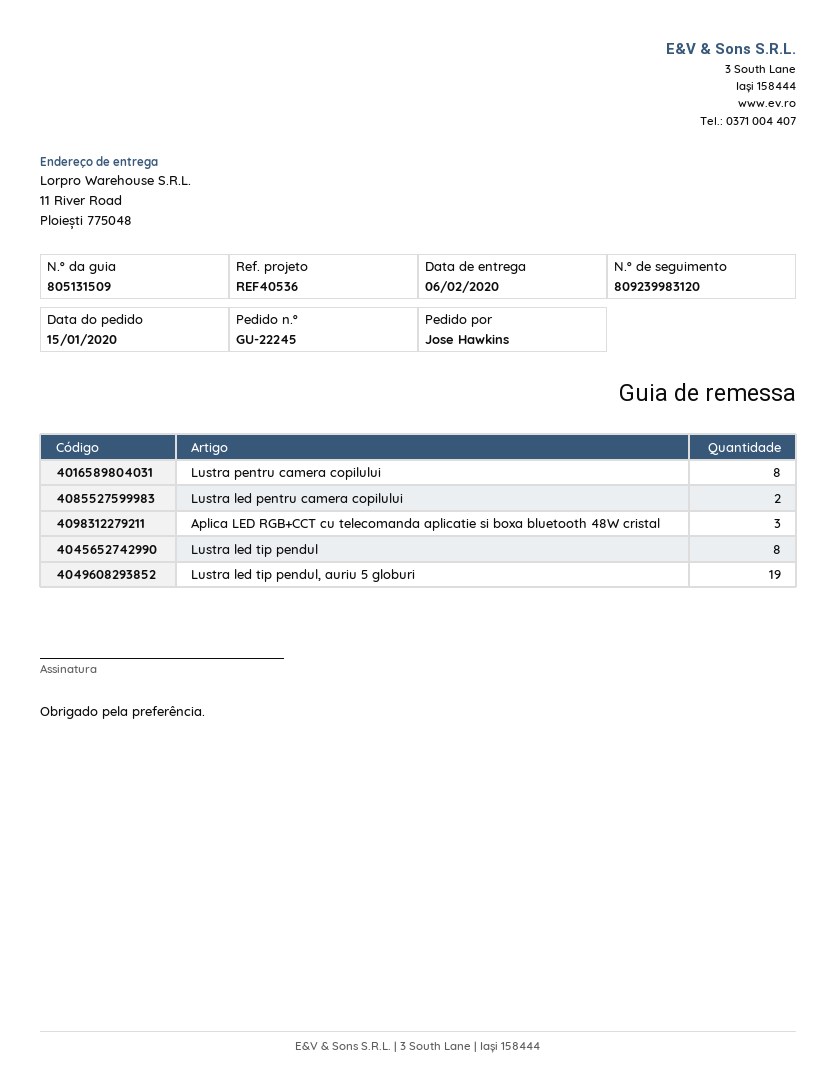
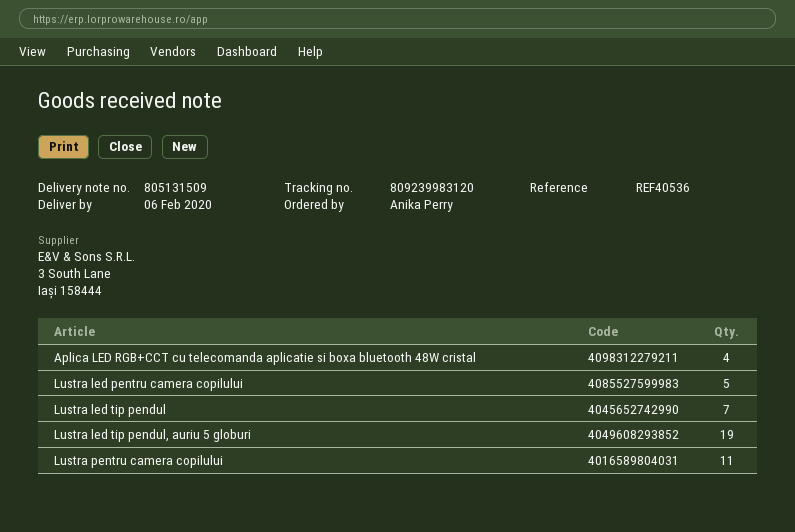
ordered by: Jose Hawkins -> Anika Perry
Lustra pentru camera copilului: 8 -> 11
Lustra led pentru camera copilului: 2 -> 5
Aplica LED RGB+CCT cu telecomanda aplicatie si boxa bluetooth 48W cristal: 3 -> 4
Lustra led tip pendul: 8 -> 7

